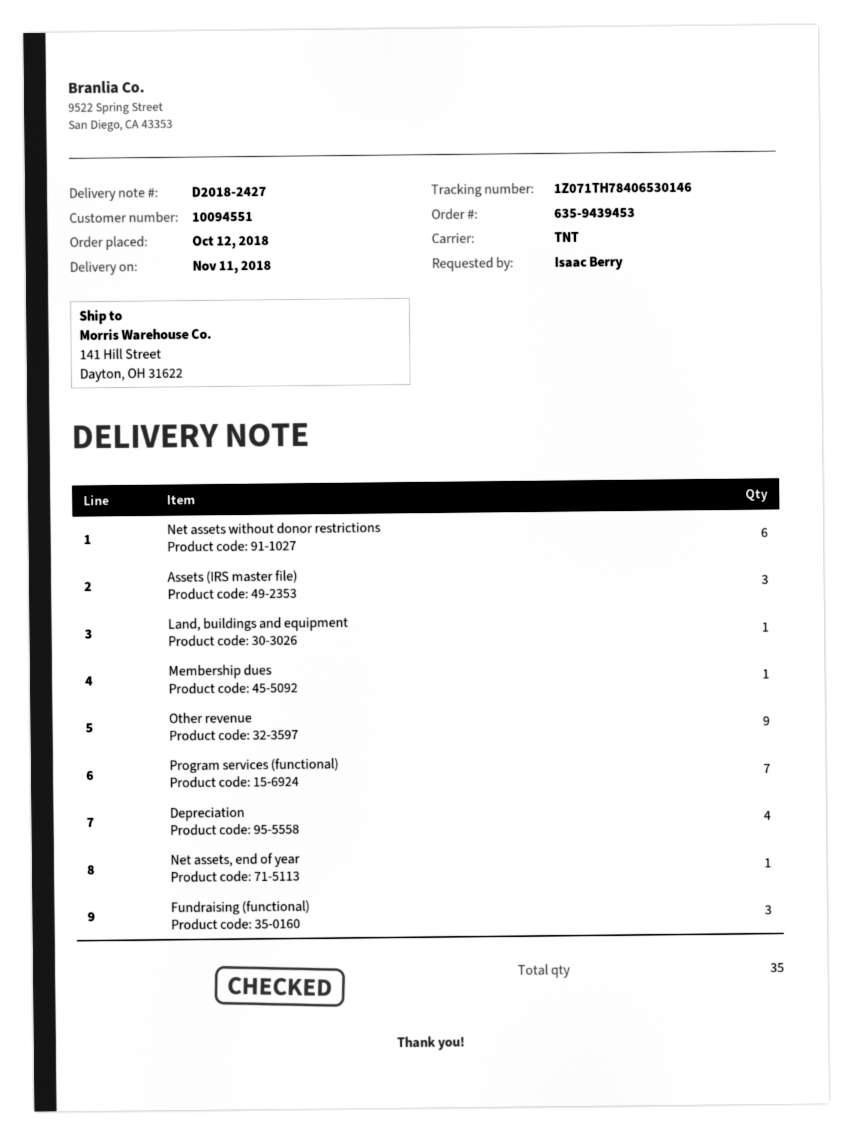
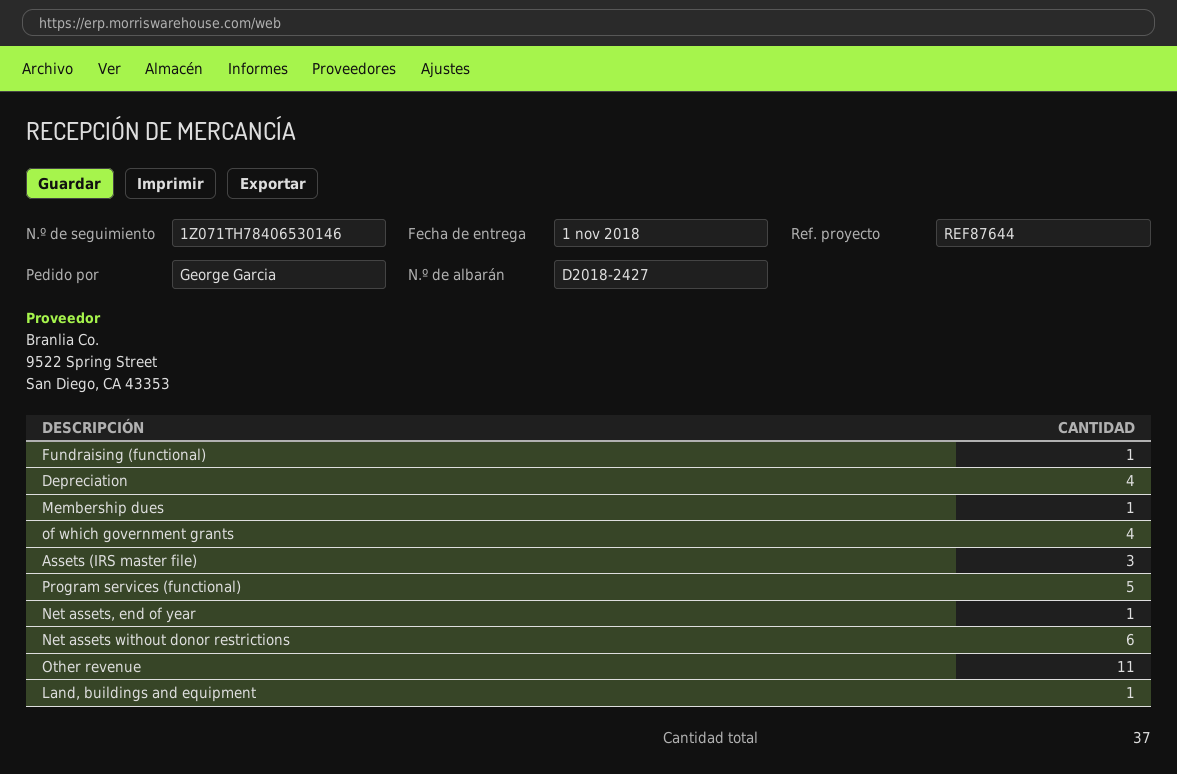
delivery date: 2018-11-11 -> 2018-11-01
ordered by: Isaac Berry -> George Garcia
Other revenue: 9 -> 11
Program services (functional): 7 -> 5
Fundraising (functional): 3 -> 1
of which government grants: none -> 4
total quantity: 35 -> 37

